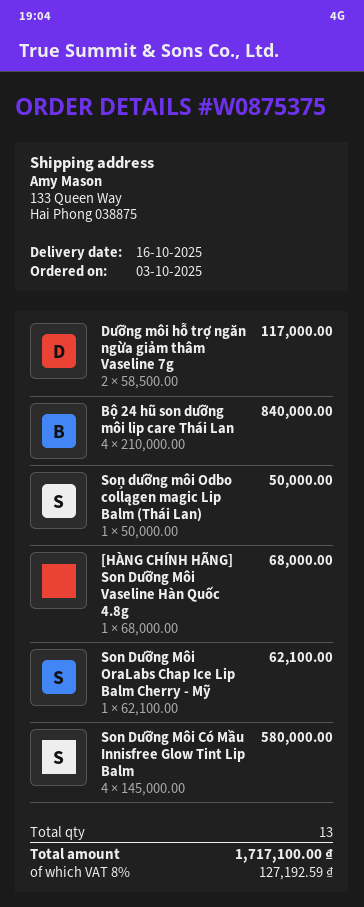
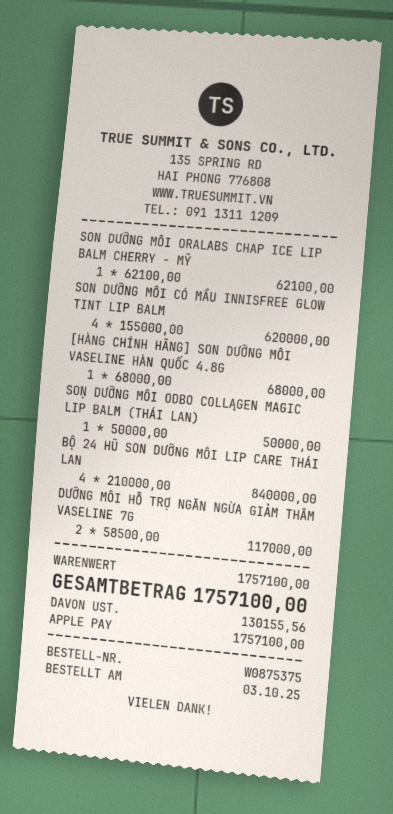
Son Dưỡng Môi Có Mầu Innisfree Glow Tint Lip Balm: 4 x 145000.00 = 580000.00 -> 4 x 155000.00 = 620000.00
tax: 127192.59 -> 130155.56
total: 1717100.00 -> 1757100.00

